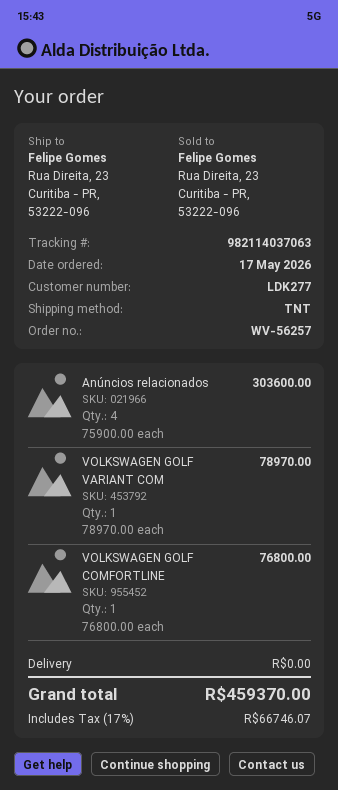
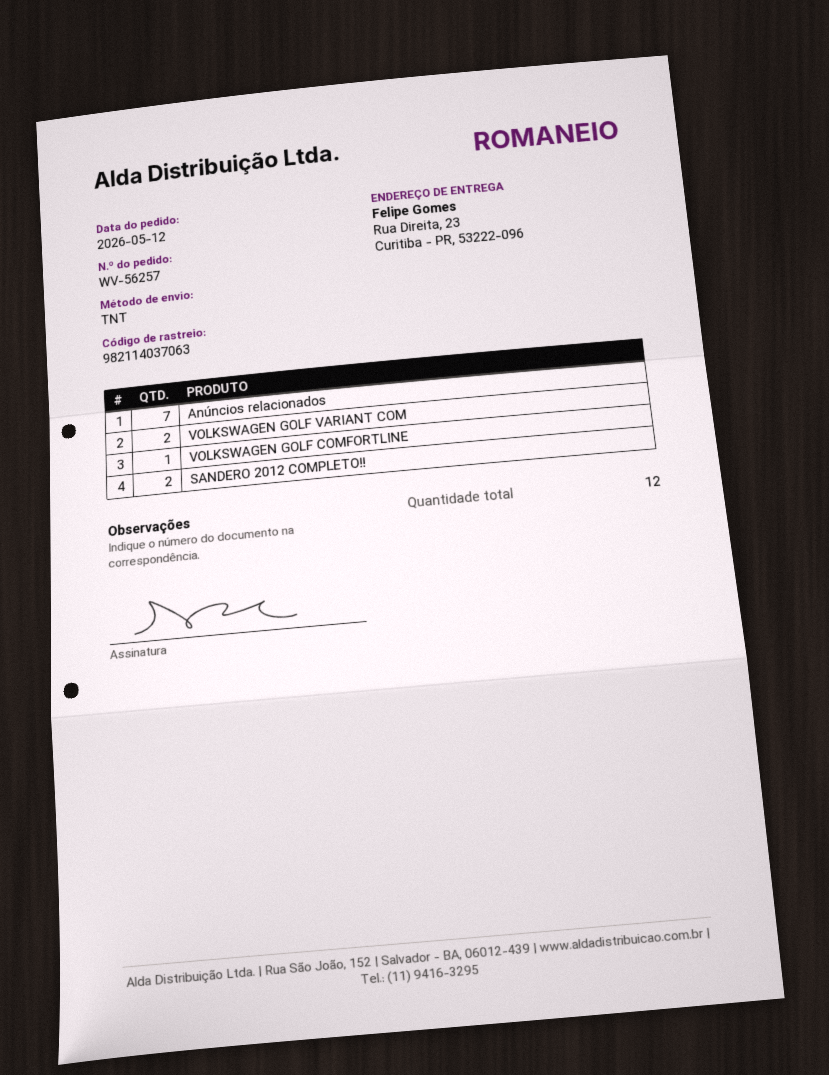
order date: 2026-05-17 -> 2026-05-12
Anúncios relacionados: 4 -> 7
VOLKSWAGEN GOLF VARIANT COM: 1 -> 2
SANDERO 2012 COMPLETO!!: none -> 2

